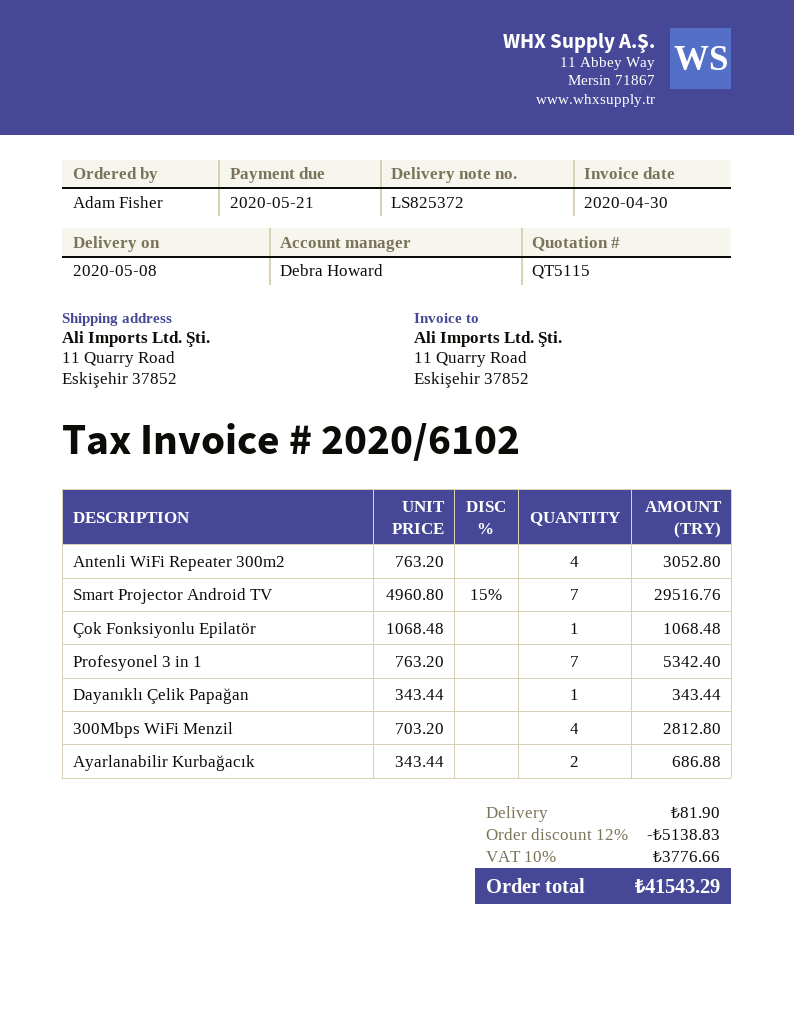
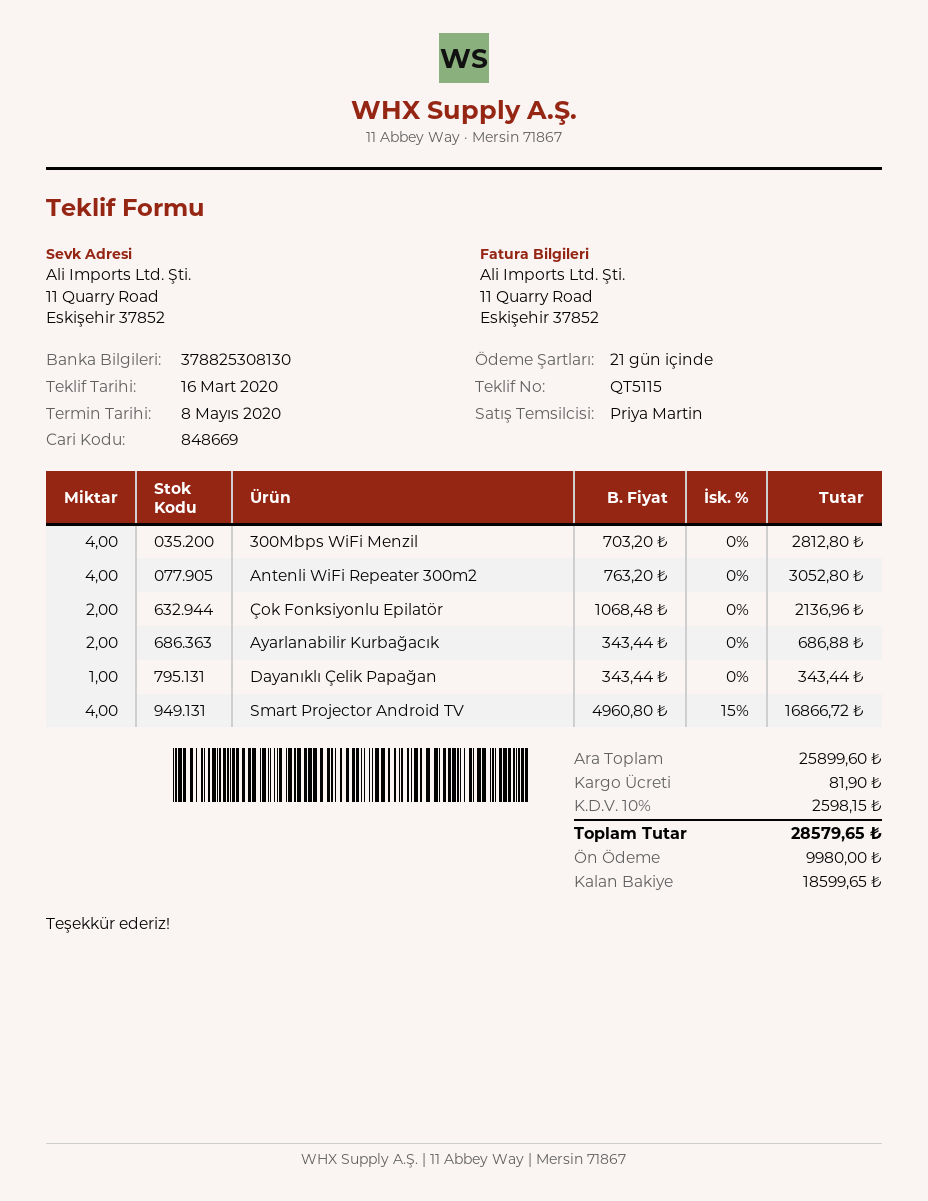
sales rep: Debra Howard -> Priya Martin
Smart Projector Android TV: 7 x 4960.80 - 15% = 29516.76 -> 4 x 4960.80 - 15% = 16866.72
Çok Fonksiyonlu Epilatör: 1 x 1068.48 = 1068.48 -> 2 x 1068.48 = 2136.96
Profesyonel 3 in 1: 7 x 763.20 = 5342.40 -> none
discount: 12% = 5138.83 -> none
tax: 10% = 3776.66 -> 10% = 2598.15
total: 41543.29 -> 28579.65

